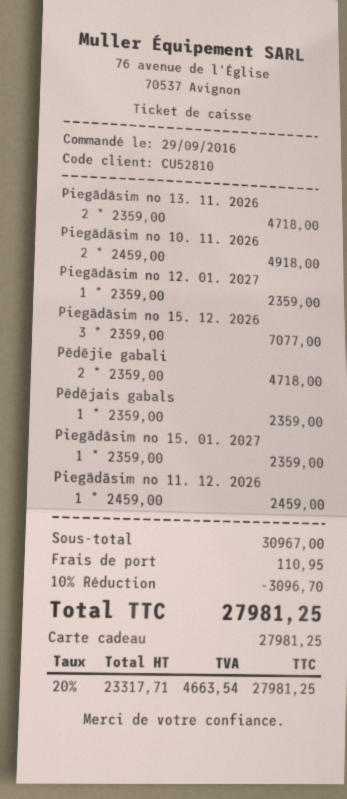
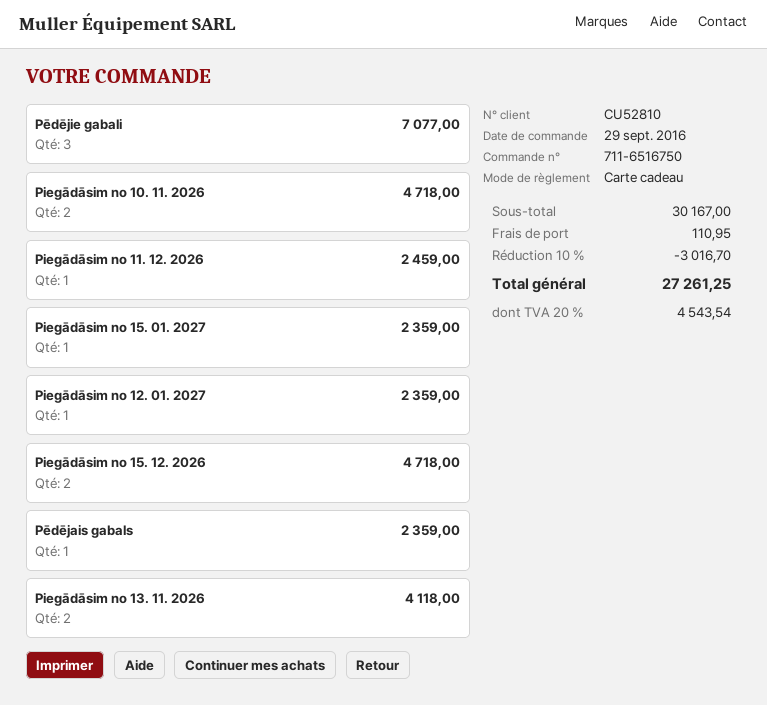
Piegādāsim no 13. 11. 2026: 2 for 4718.00 -> 2 for 4118.00
Piegādāsim no 10. 11. 2026: 2 for 4918.00 -> 2 for 4718.00
Piegādāsim no 15. 12. 2026: 3 for 7077.00 -> 2 for 4718.00
Pēdējie gabali: 2 for 4718.00 -> 3 for 7077.00
subtotal: 30967.00 -> 30167.00
discount: 10% = 3096.70 -> 10% = 3016.70
tax: 20% = 4663.54 -> 20% = 4543.54
total: 27981.25 -> 27261.25

